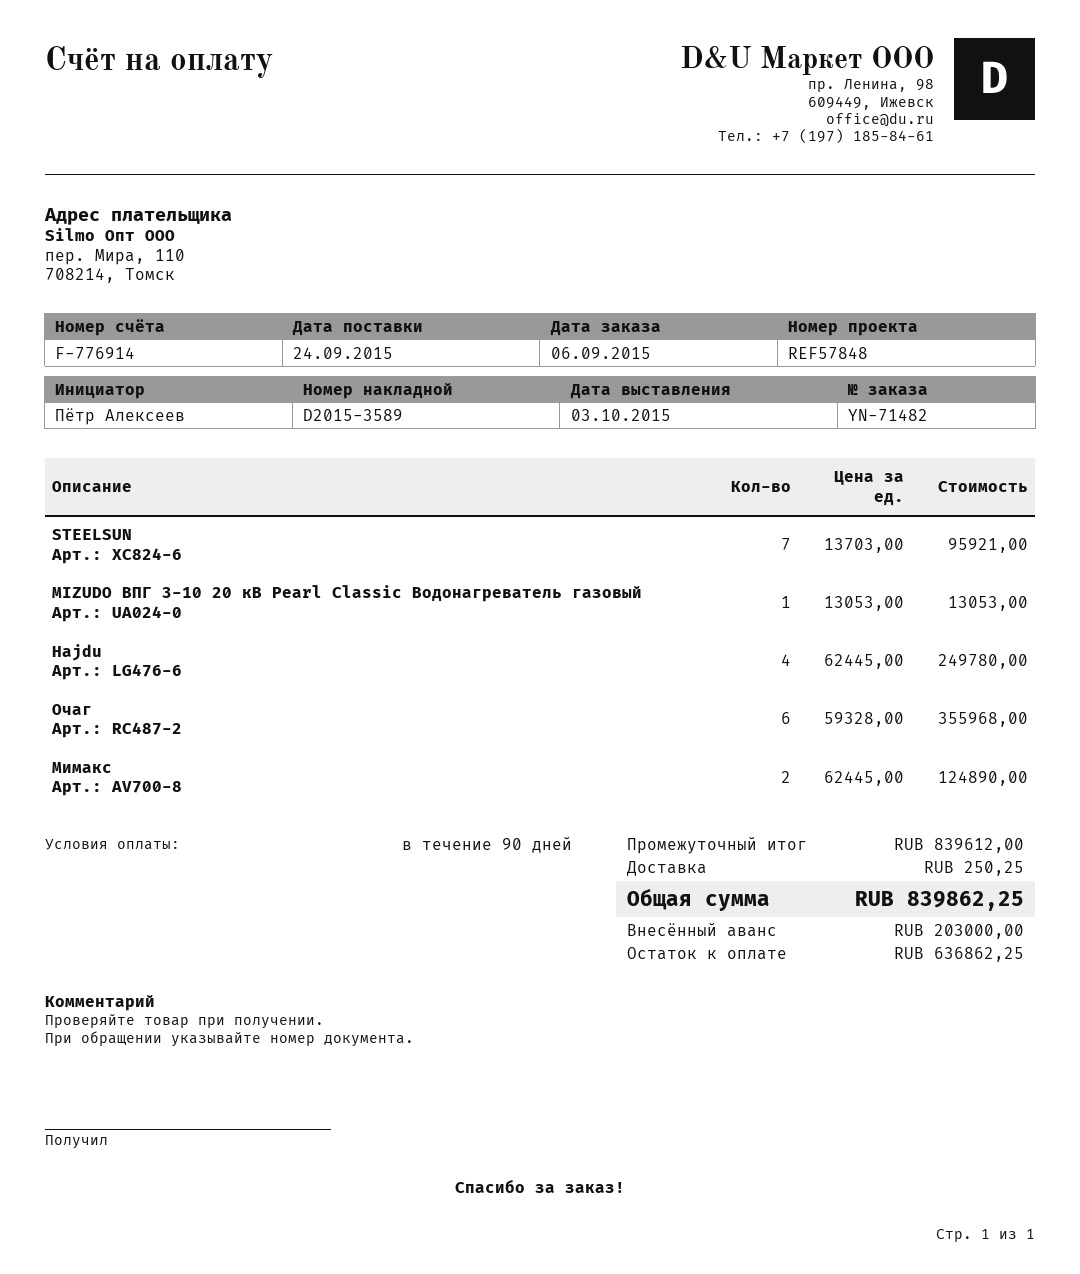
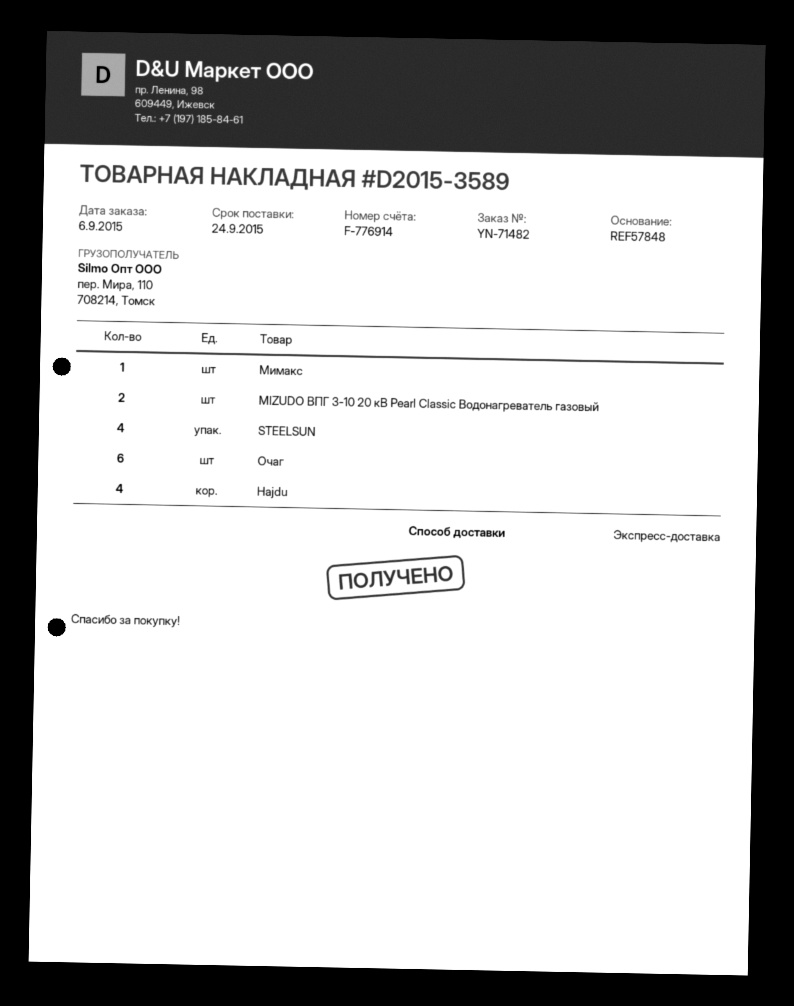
STEELSUN: 7 -> 4
MIZUDO ВПГ 3-10 20 кВ Pearl Classic Водонагреватель газовый: 1 -> 2
Мимакс: 2 -> 1

